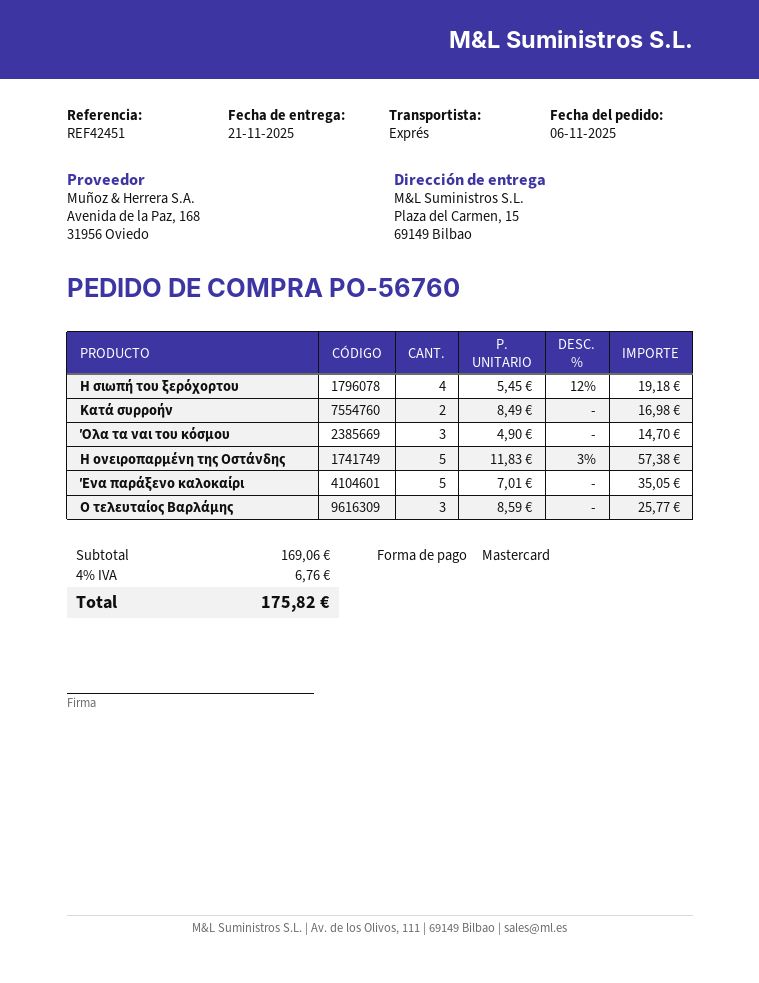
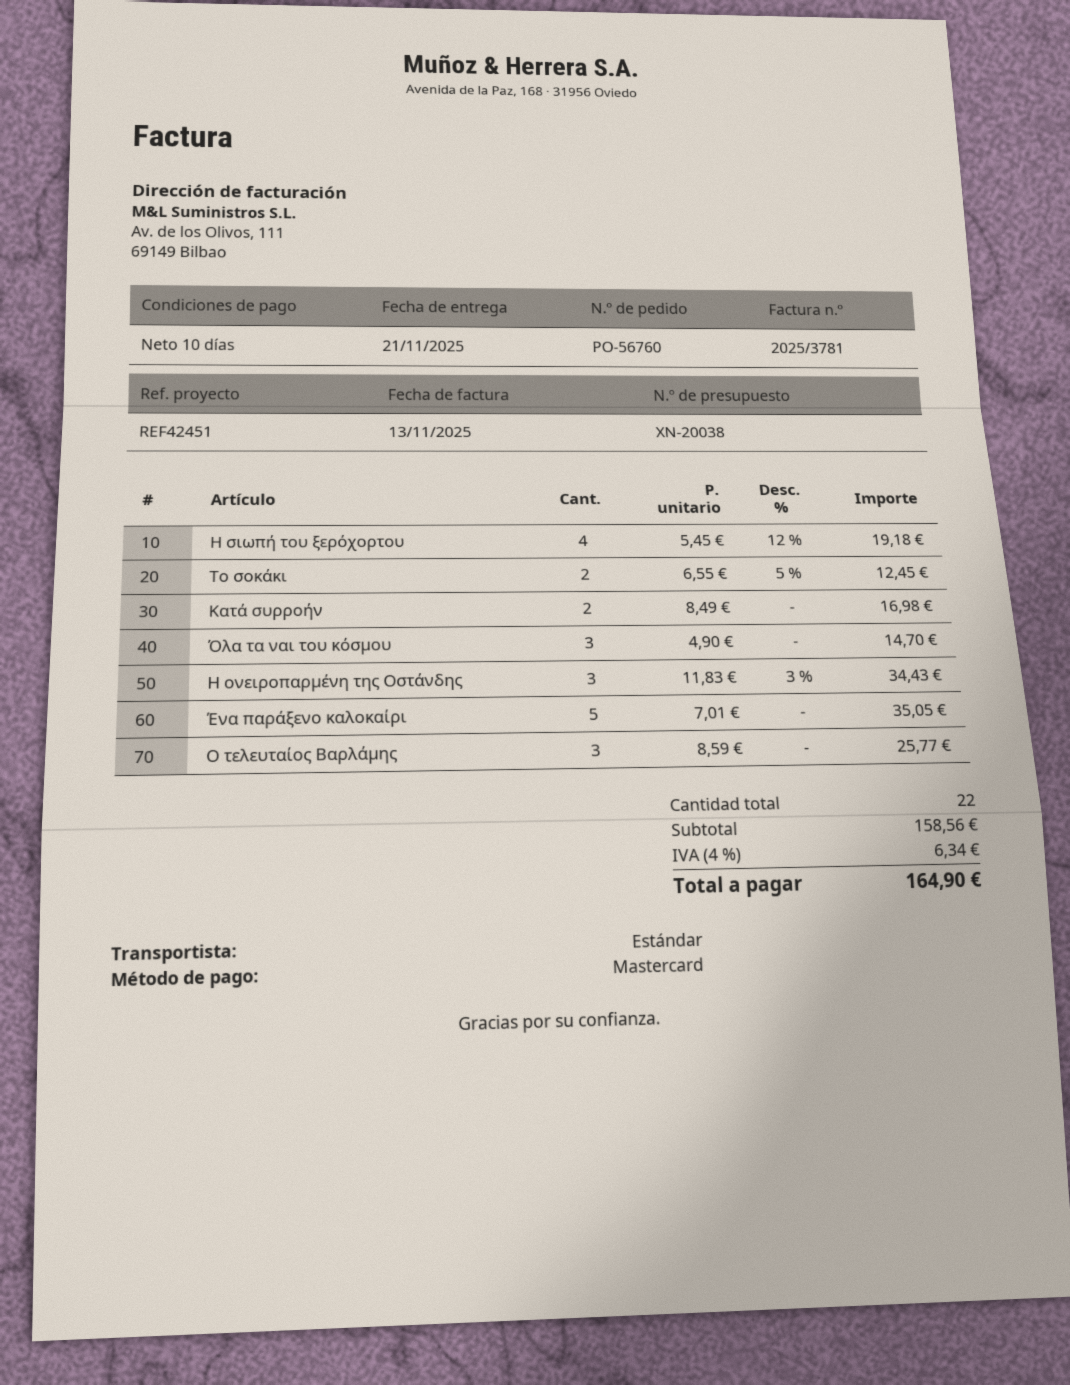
shipping method: express -> standard
Η ονειροπαρμένη της Οστάνδης: 5 x 11.83 - 3% = 57.38 -> 3 x 11.83 - 3% = 34.43
Το σοκάκι: none -> 2 x 6.55 - 5% = 12.45
subtotal: 169.06 -> 158.56
tax: 4% = 6.76 -> 4% = 6.34
total: 175.82 -> 164.90

